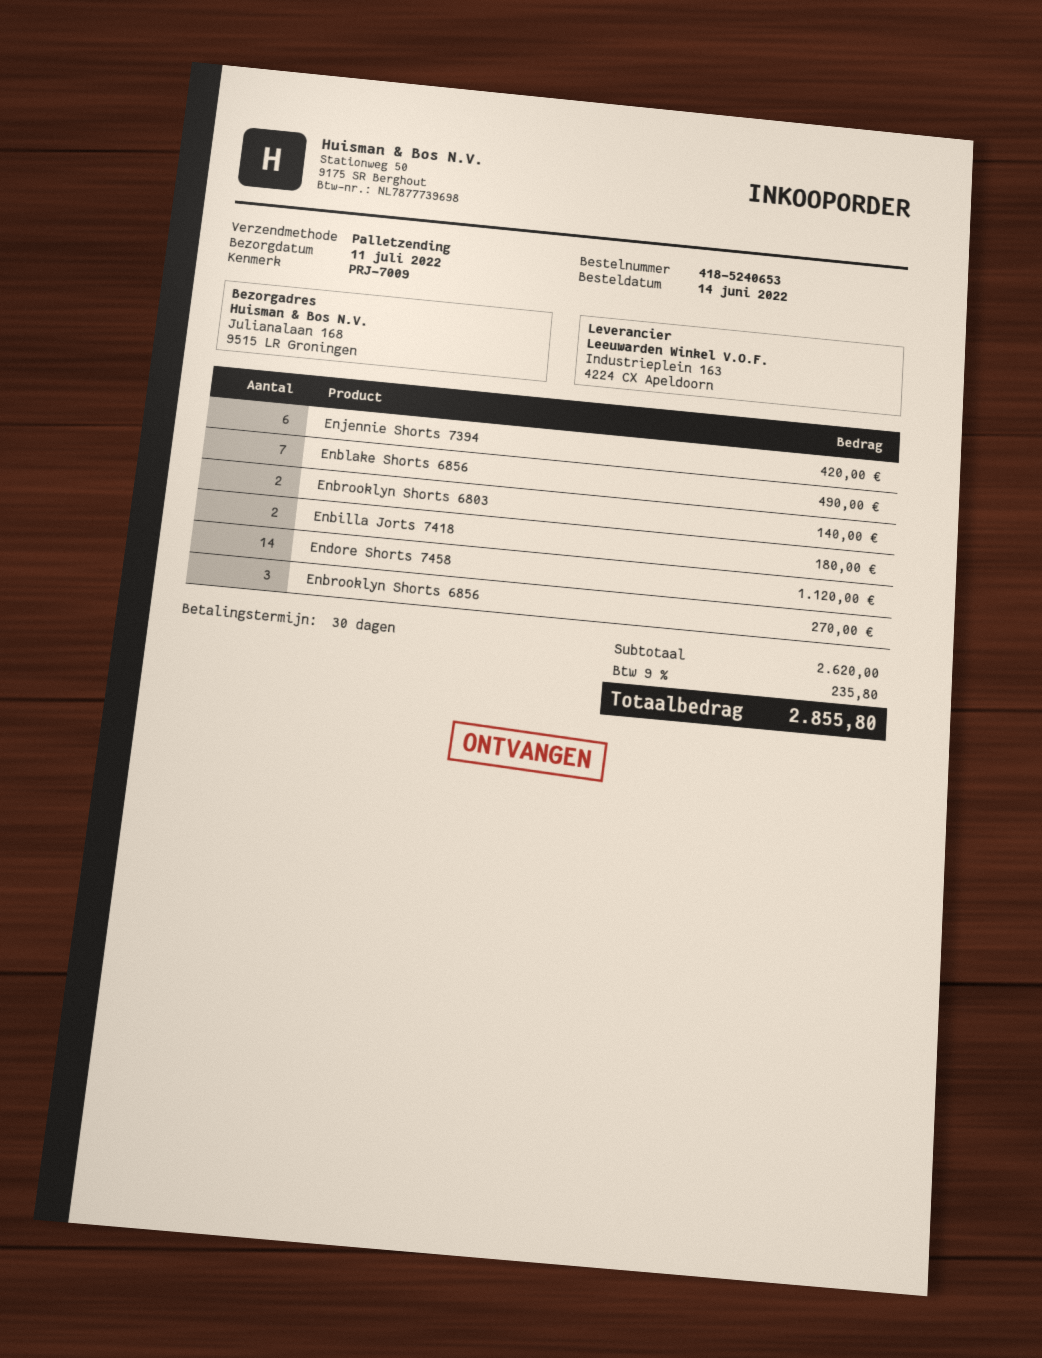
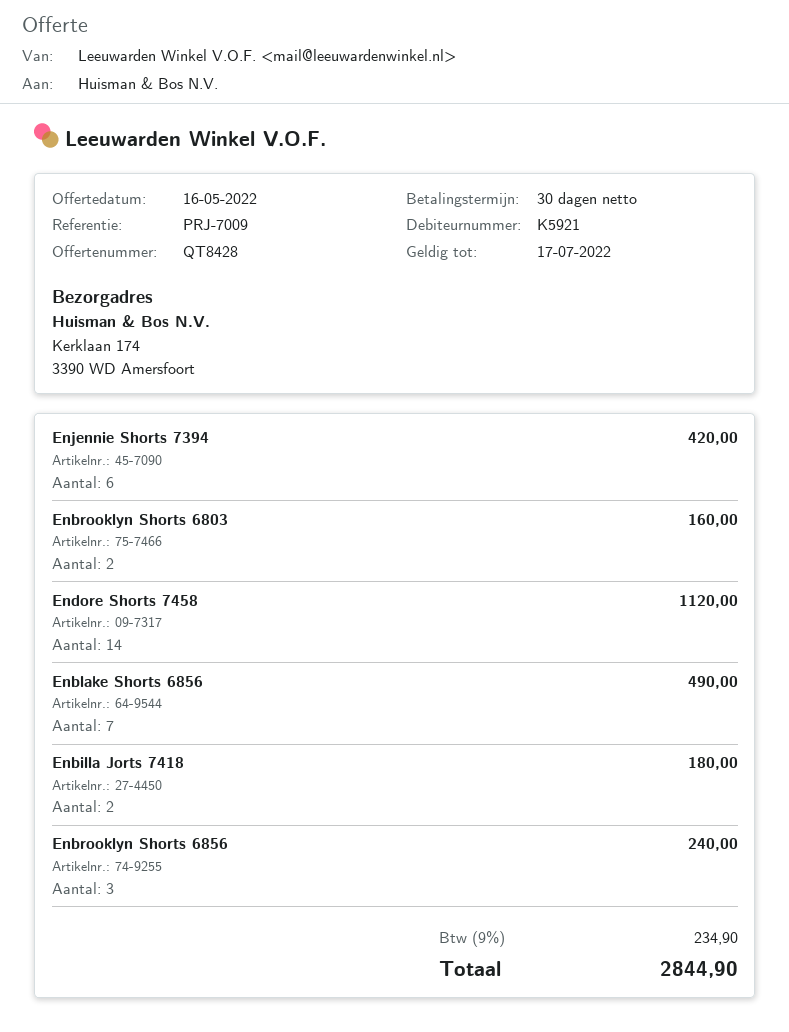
ship to: Julianalaan 168, 9515 LR Groningen -> Kerklaan 174, 3390 WD Amersfoort
Enbrooklyn Shorts 6803: 2 for 140.00 -> 2 for 160.00
Enbrooklyn Shorts 6856: 3 for 270.00 -> 3 for 240.00
tax: 9% = 235.80 -> 9% = 234.90
total: 2855.80 -> 2844.90

